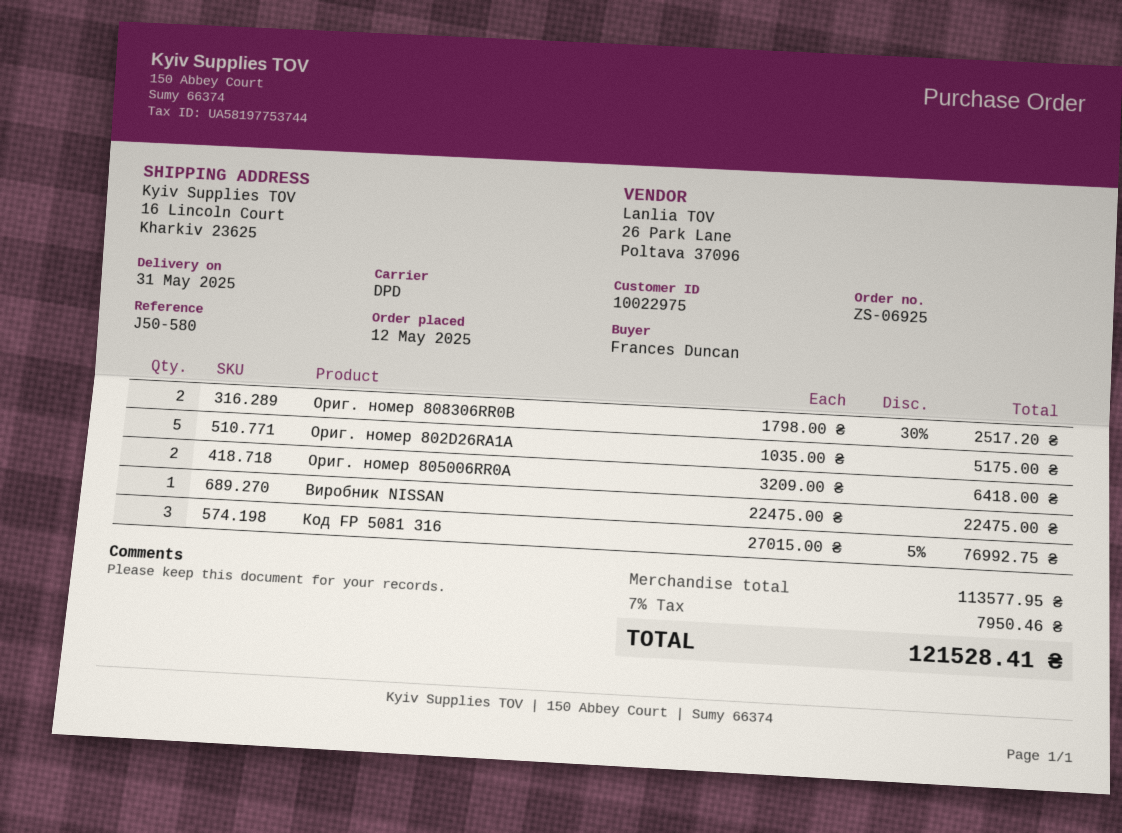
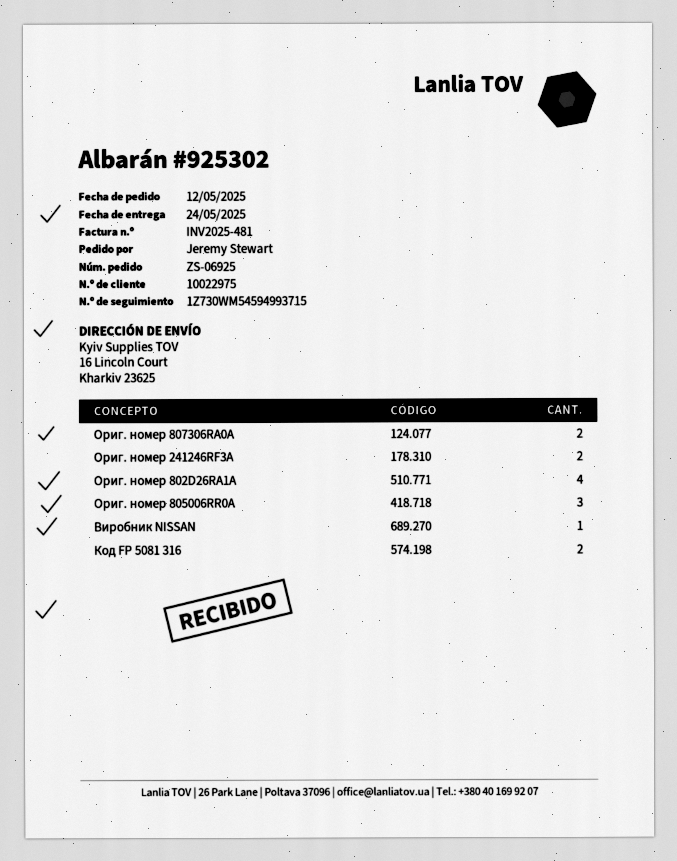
delivery date: 2025-05-31 -> 2025-05-24
ordered by: Frances Duncan -> Jeremy Stewart
Ориг. номер 808306RR0B: 2 -> none
Ориг. номер 802D26RA1A: 5 -> 4
Ориг. номер 805006RR0A: 2 -> 3
Код FP 5081 316: 3 -> 2
Ориг. номер 807306RA0A: none -> 2
Ориг. номер 241246RF3A: none -> 2

